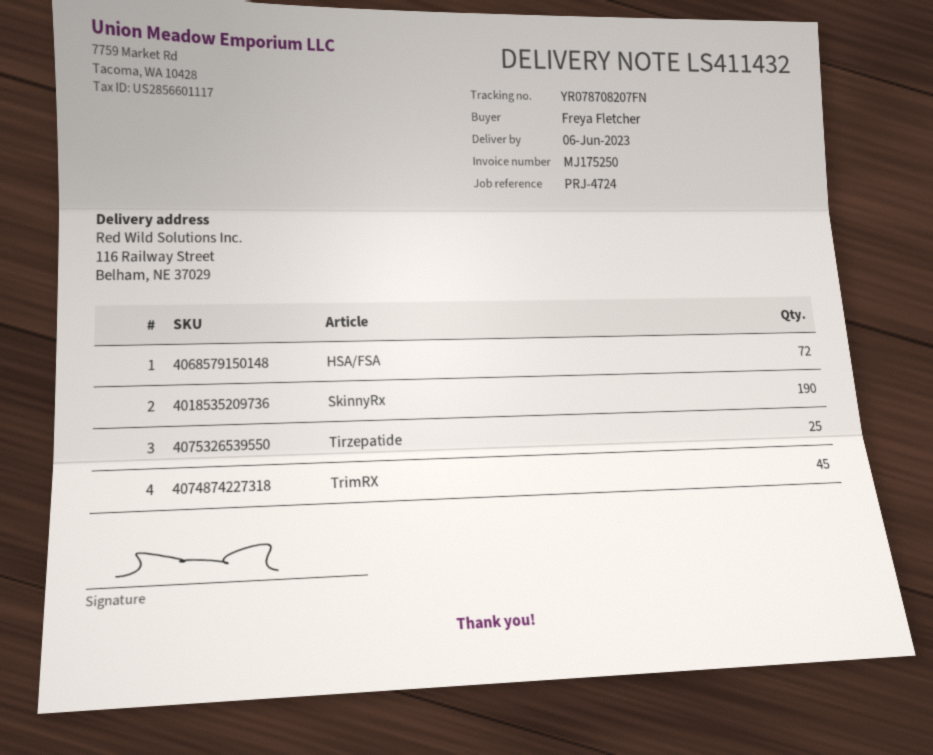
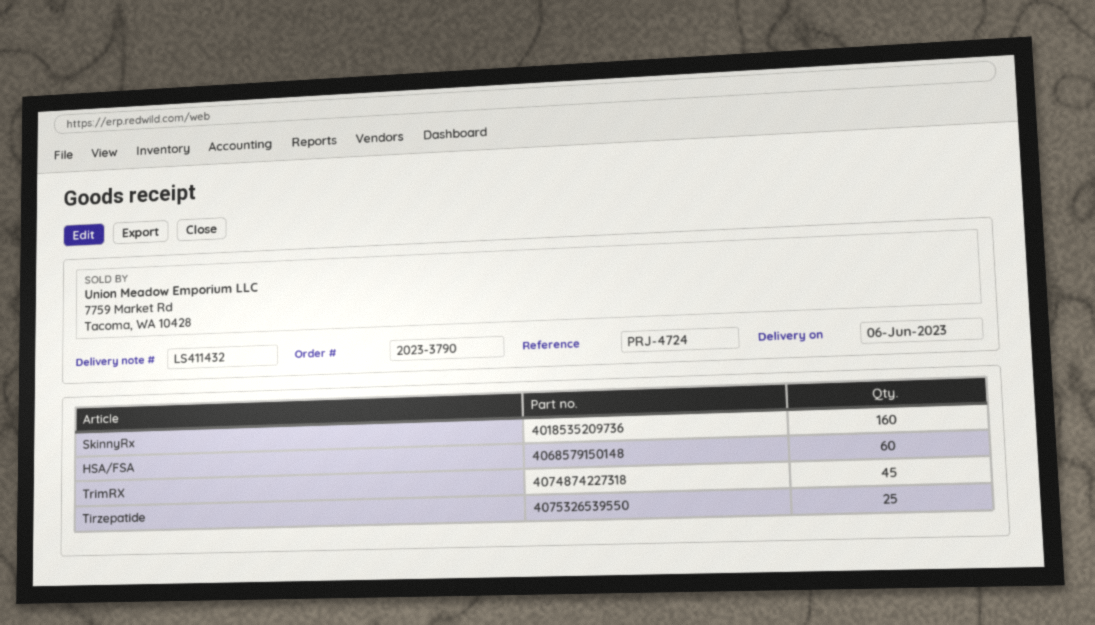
HSA/FSA: 72 -> 60
SkinnyRx: 190 -> 160

